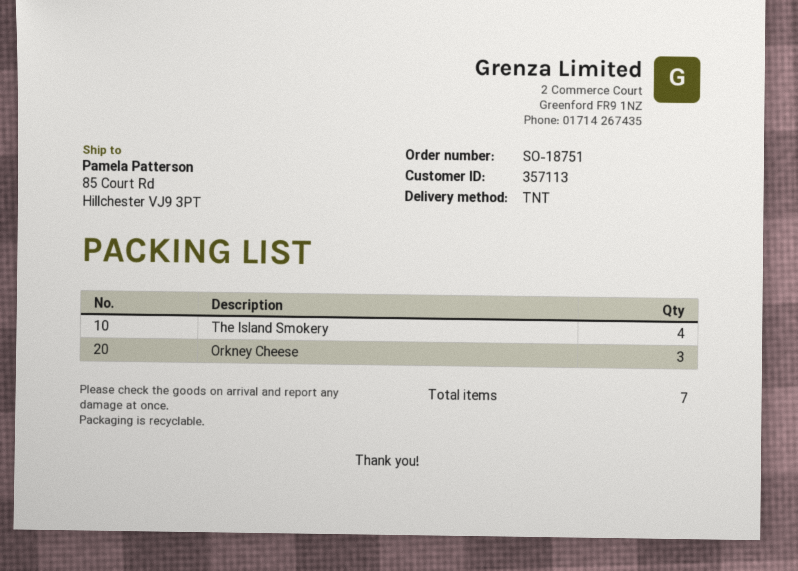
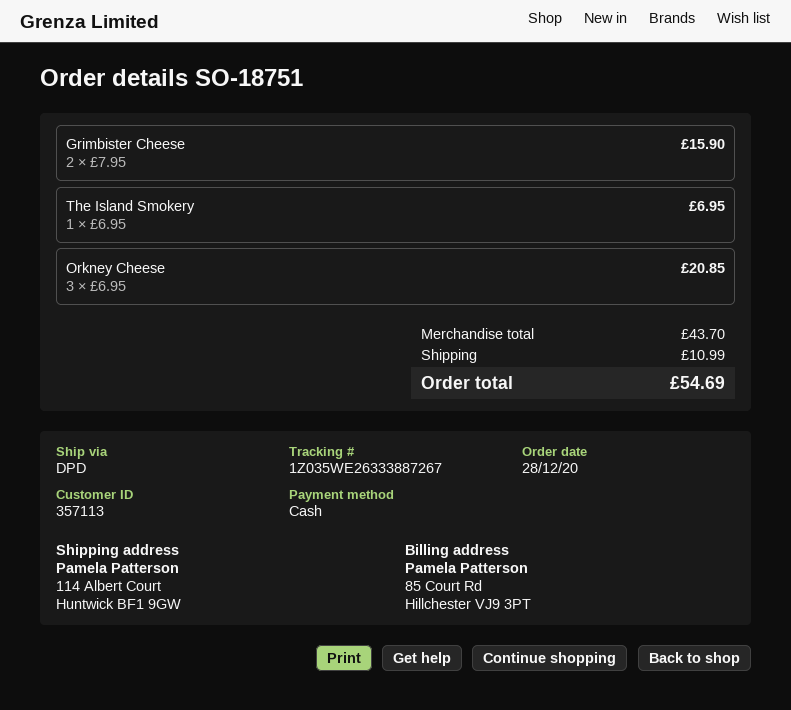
shipping method: TNT -> DPD
ship to: 85 Court Rd, Hillchester VJ9 3PT -> 114 Albert Court, Huntwick BF1 9GW
The Island Smokery: 4 -> 1
Grimbister Cheese: none -> 2

